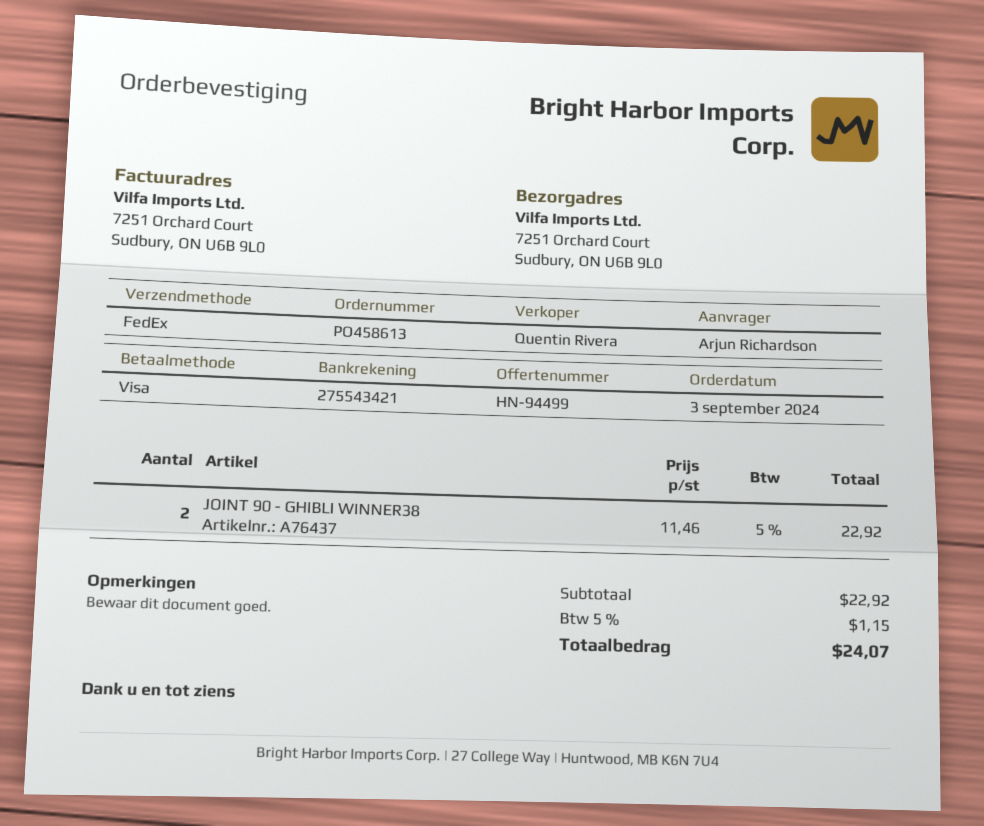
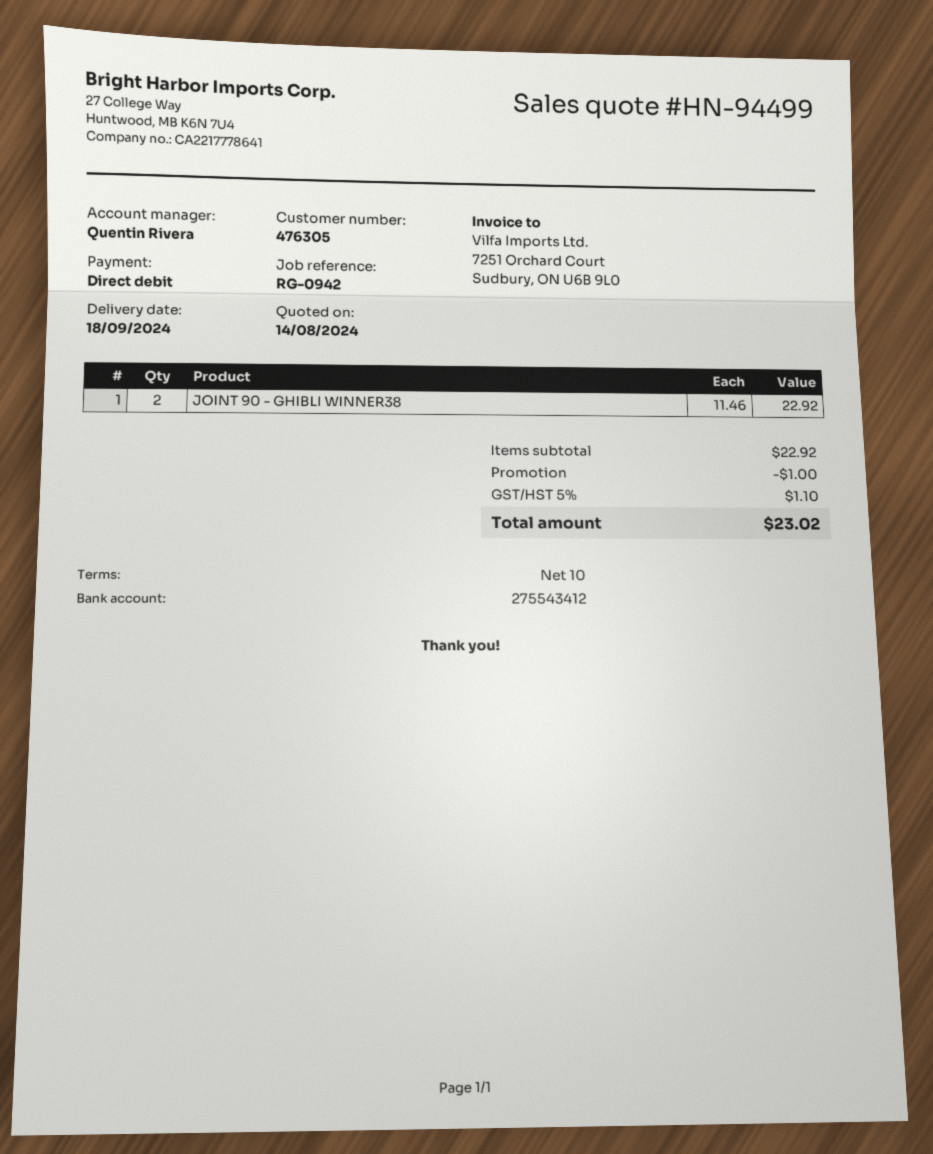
payment method: Visa -> direct debit
bank account: 275543421 -> 275543412
discount: none -> 1.00
tax: 5% = 1.15 -> 5% = 1.10
total: 24.07 -> 23.02

